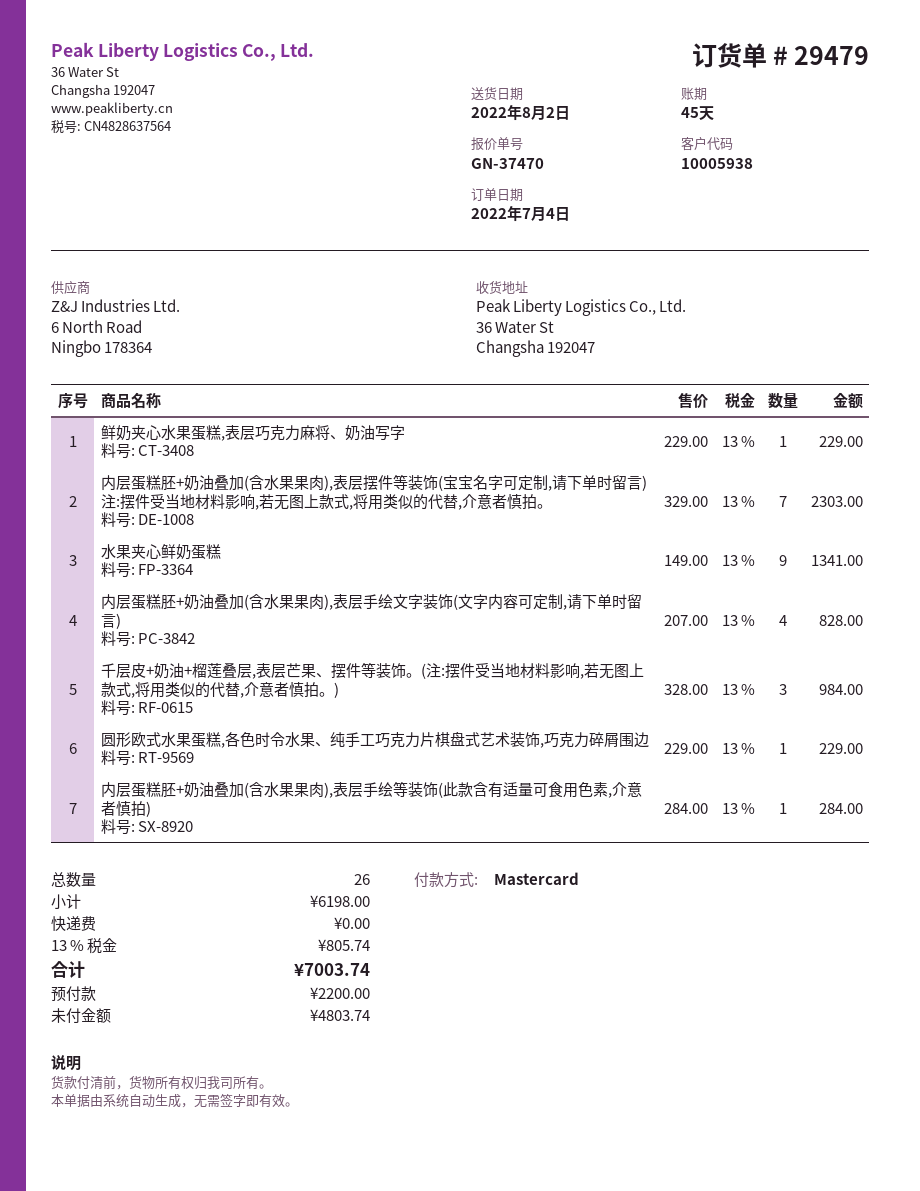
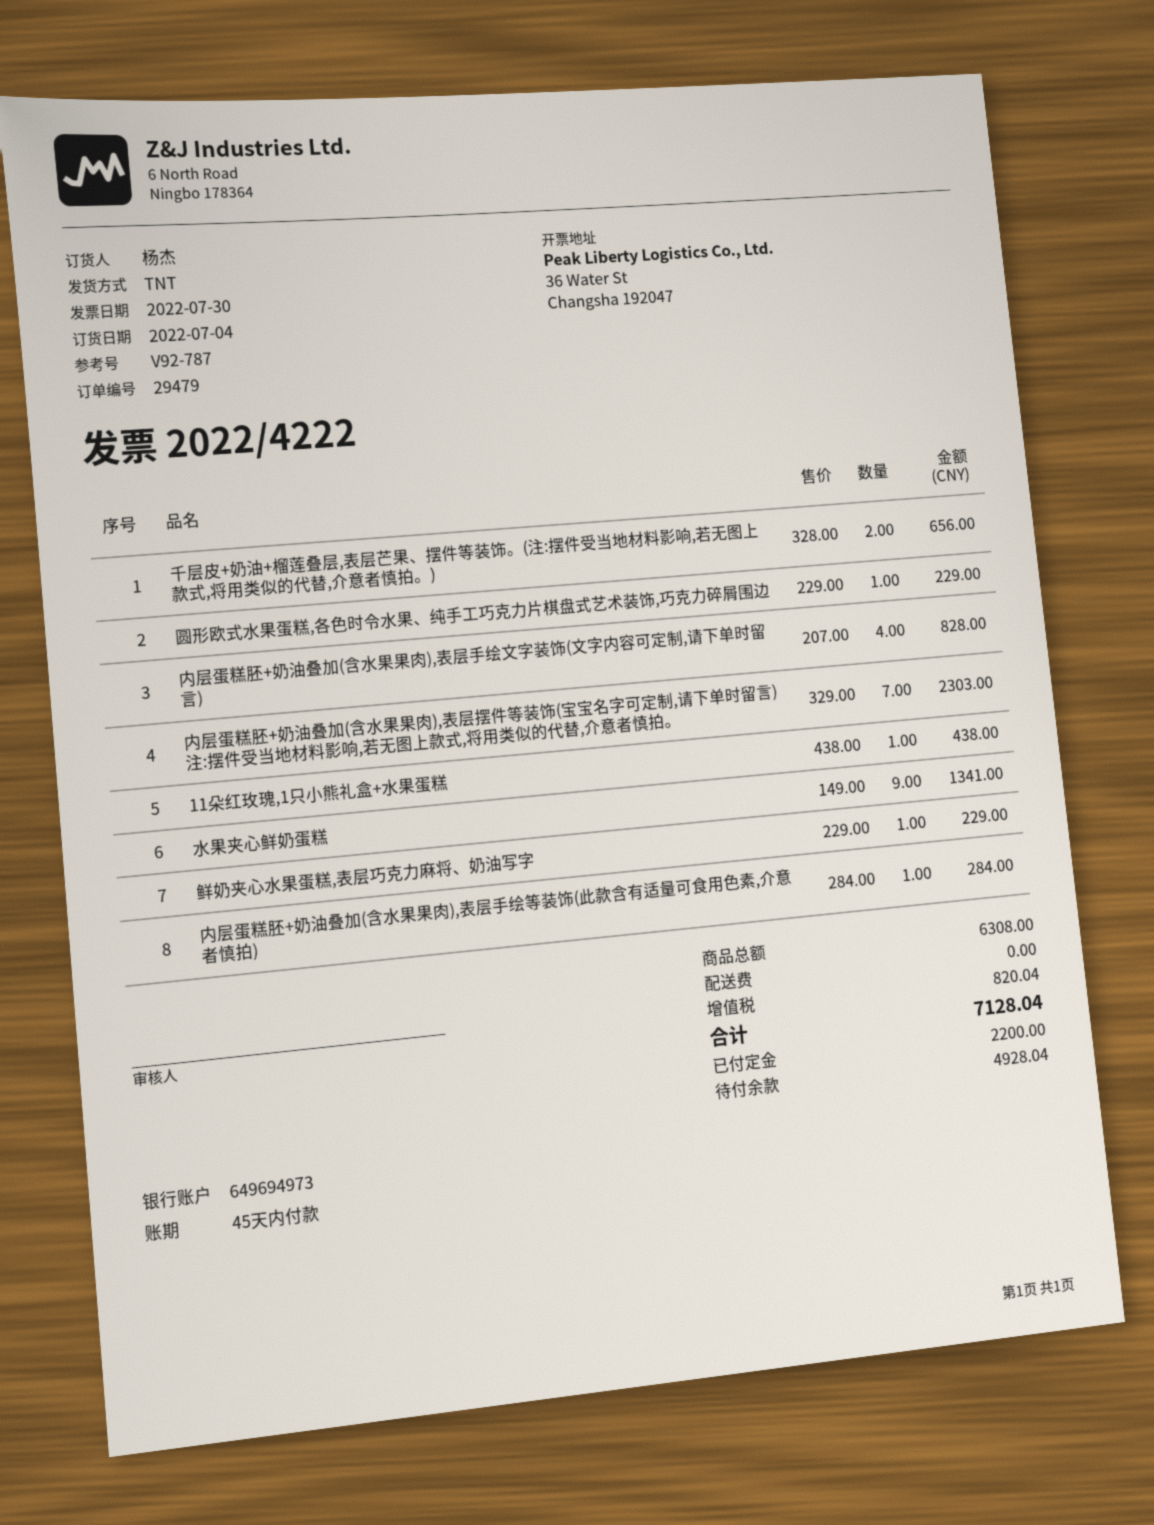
千层皮+奶油+榴莲叠层,表层芒果、摆件等装饰。(注:摆件受当地材料影响,若无图上款式,将用类似的代替,介意者慎拍。): 3 x 328.00 = 984.00 -> 2 x 328.00 = 656.00
11朵红玫瑰,1只小熊礼盒+水果蛋糕: none -> 1 x 438.00 = 438.00
subtotal: 6198.00 -> 6308.00
tax: 805.74 -> 820.04
total: 7003.74 -> 7128.04
balance: 4803.74 -> 4928.04

